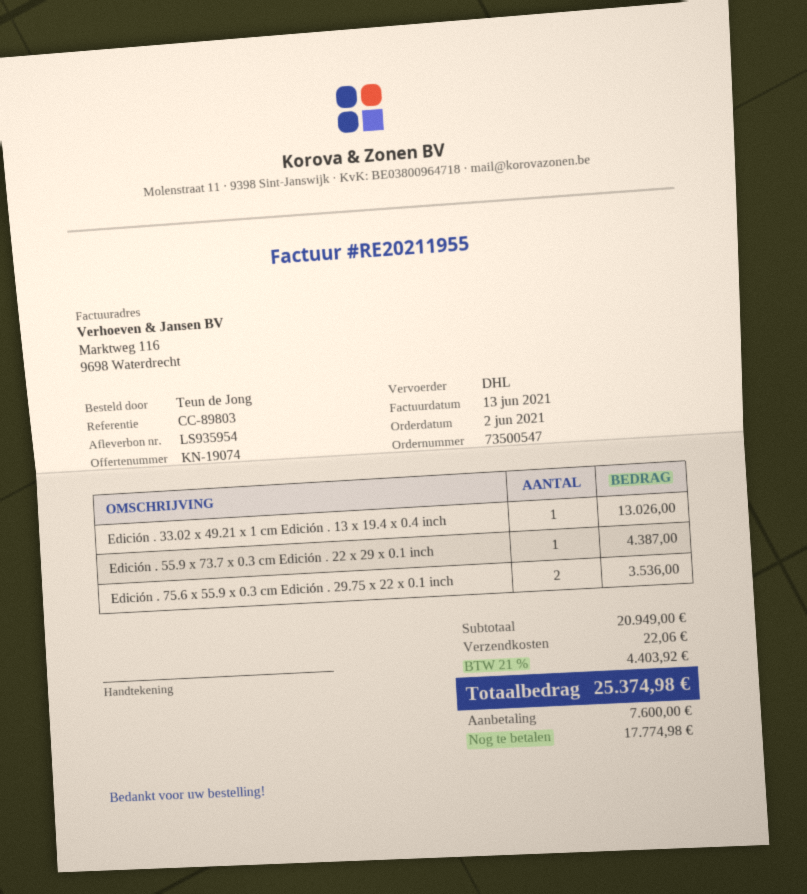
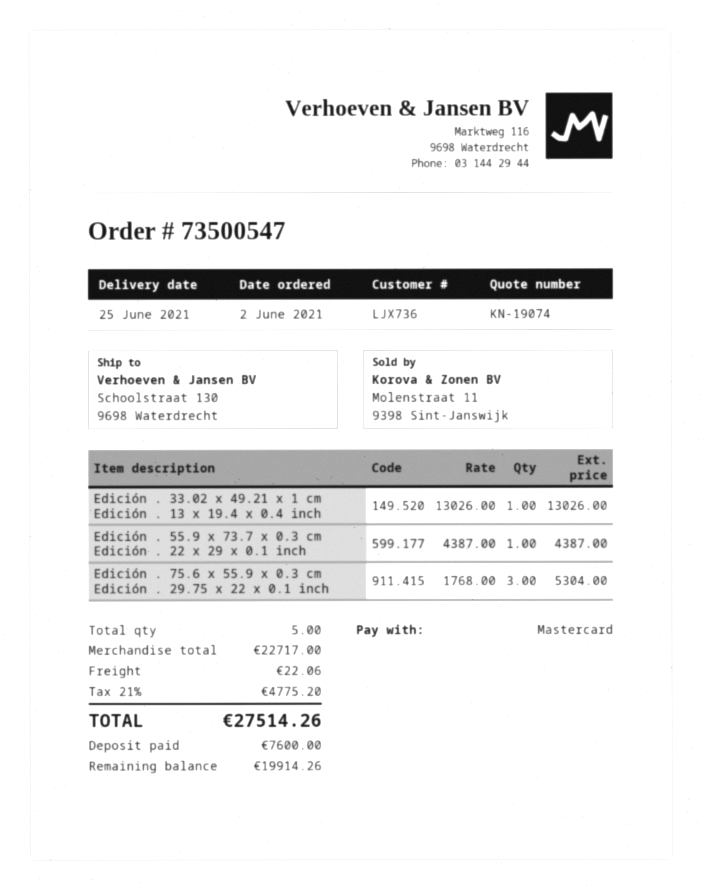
Edición . 75.6 x 55.9 x 0.3 cm Edición . 29.75 x 22 x 0.1 inch: 2 for 3536.00 -> 3 for 5304.00
subtotal: 20949.00 -> 22717.00
tax: 21% = 4403.92 -> 21% = 4775.20
total: 25374.98 -> 27514.26
balance: 17774.98 -> 19914.26

